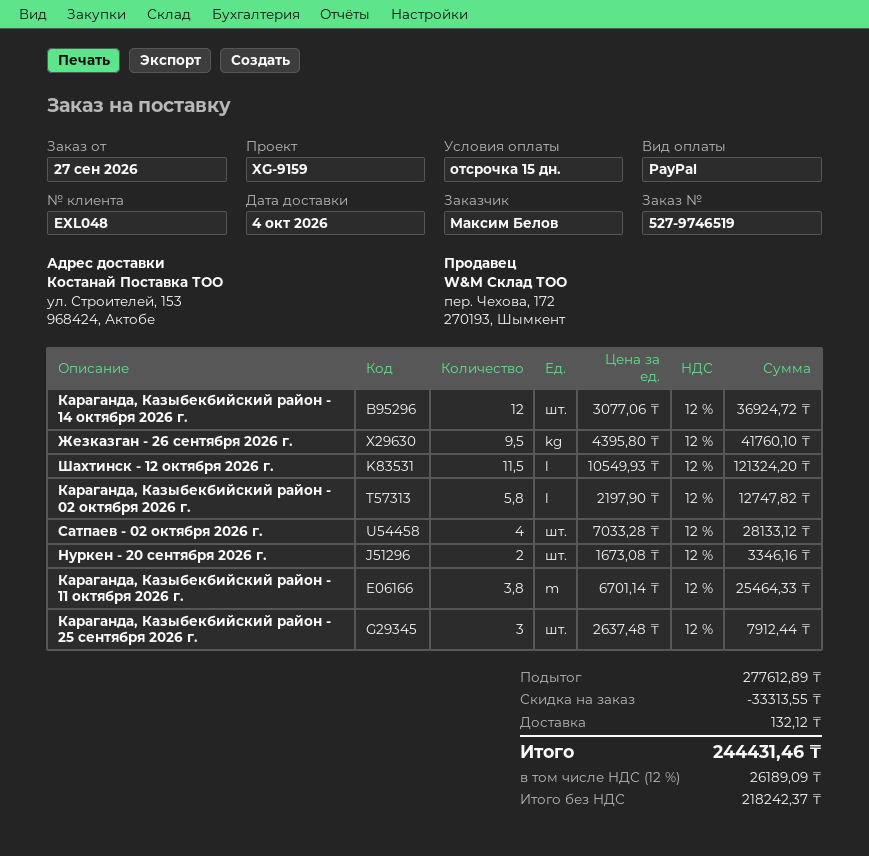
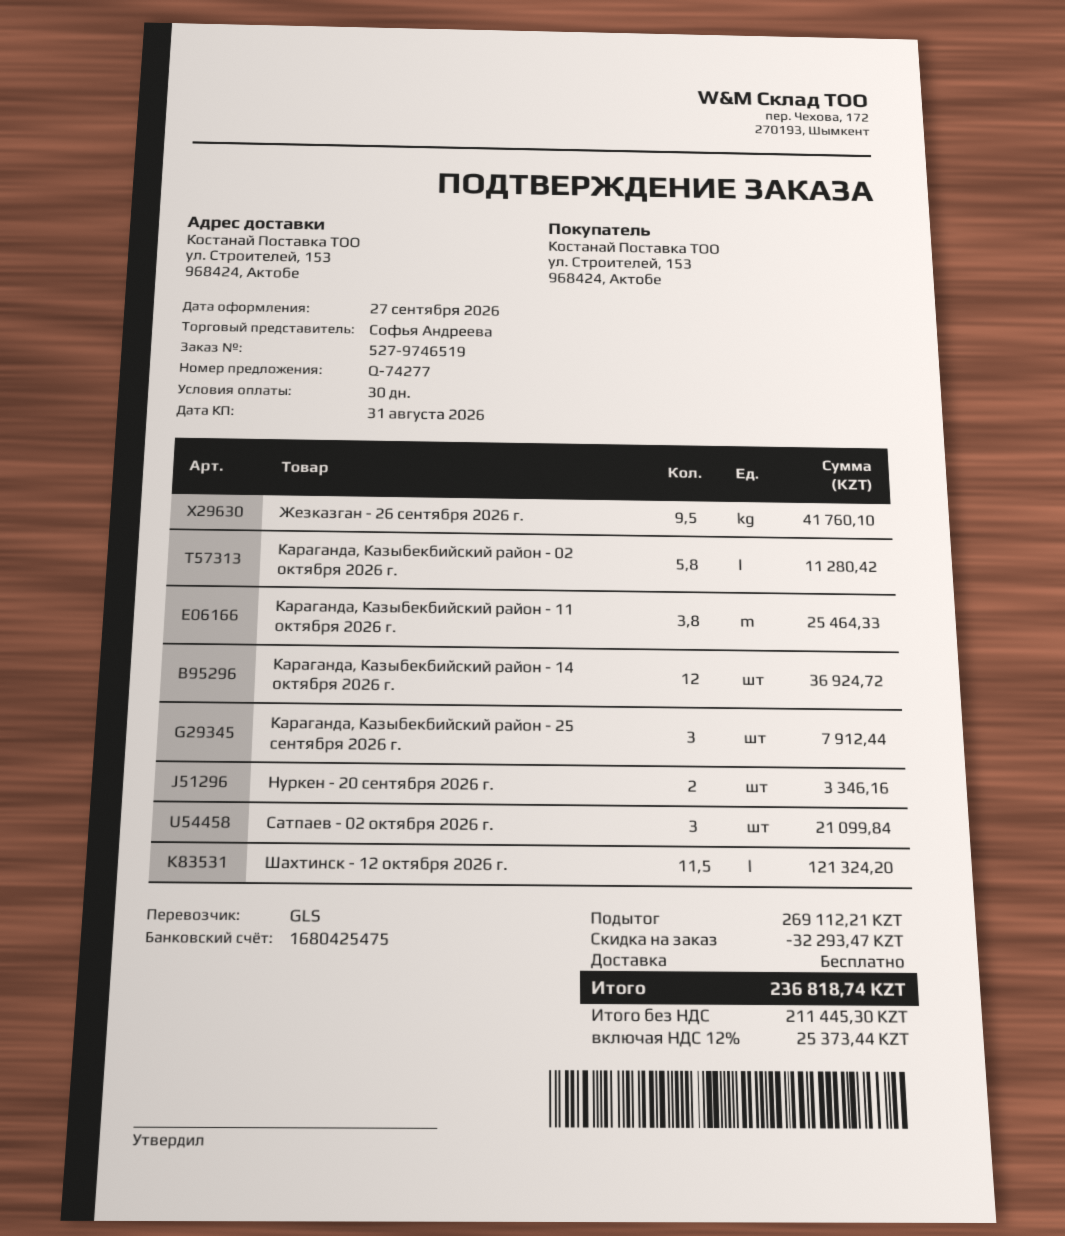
payment terms: 15 days -> 30 days
Караганда, Казыбекбийский район - 02 октября 2026 г.: 5.8 for 12747.82 -> 5.8 for 11280.42
Сатпаев - 02 октября 2026 г.: 4 for 28133.12 -> 3 for 21099.84
subtotal: 277612.89 -> 269112.21
discount: 33313.55 -> 32293.47
shipping: 132.12 -> 0.00
net: 218242.37 -> 211445.30
tax: 12% = 26189.09 -> 12% = 25373.44
total: 244431.46 -> 236818.74

